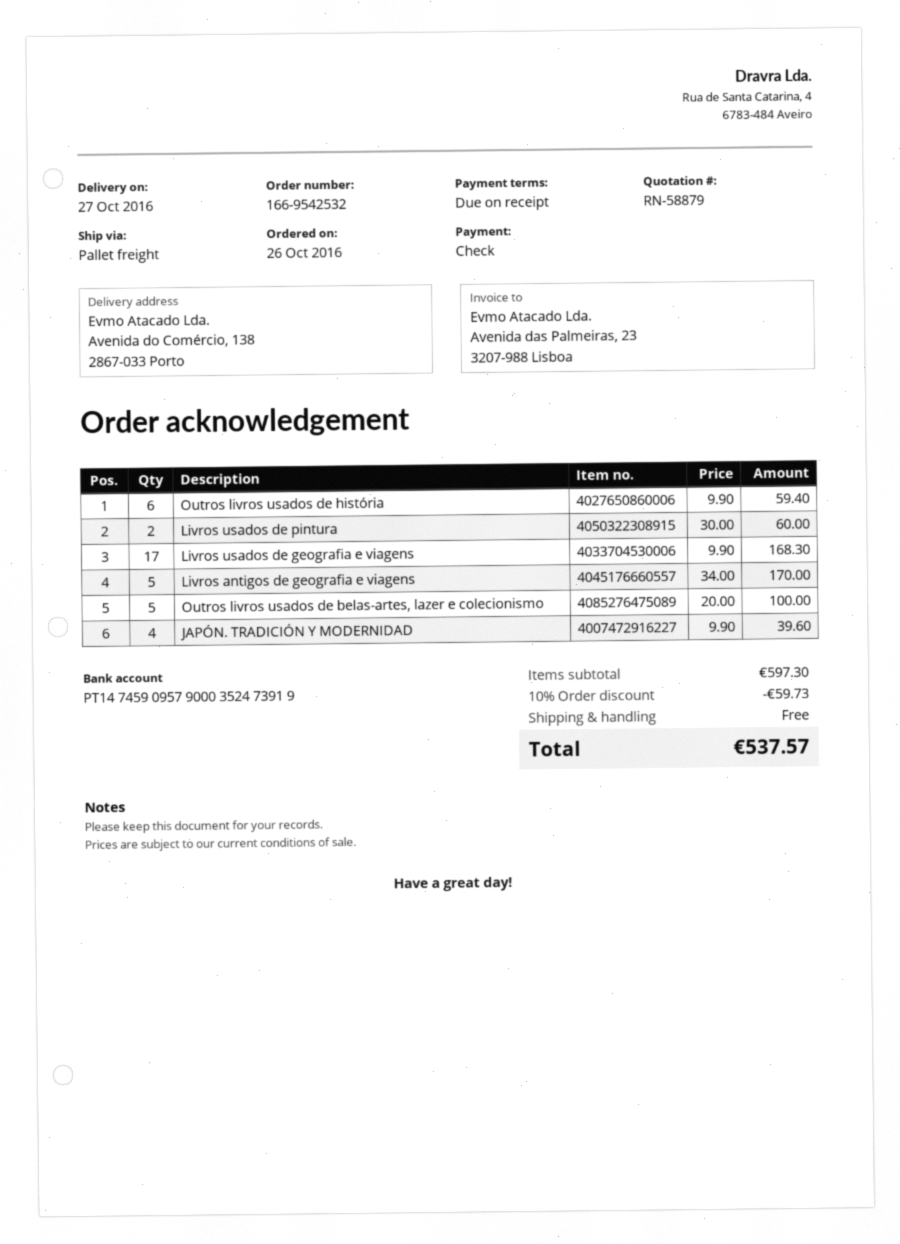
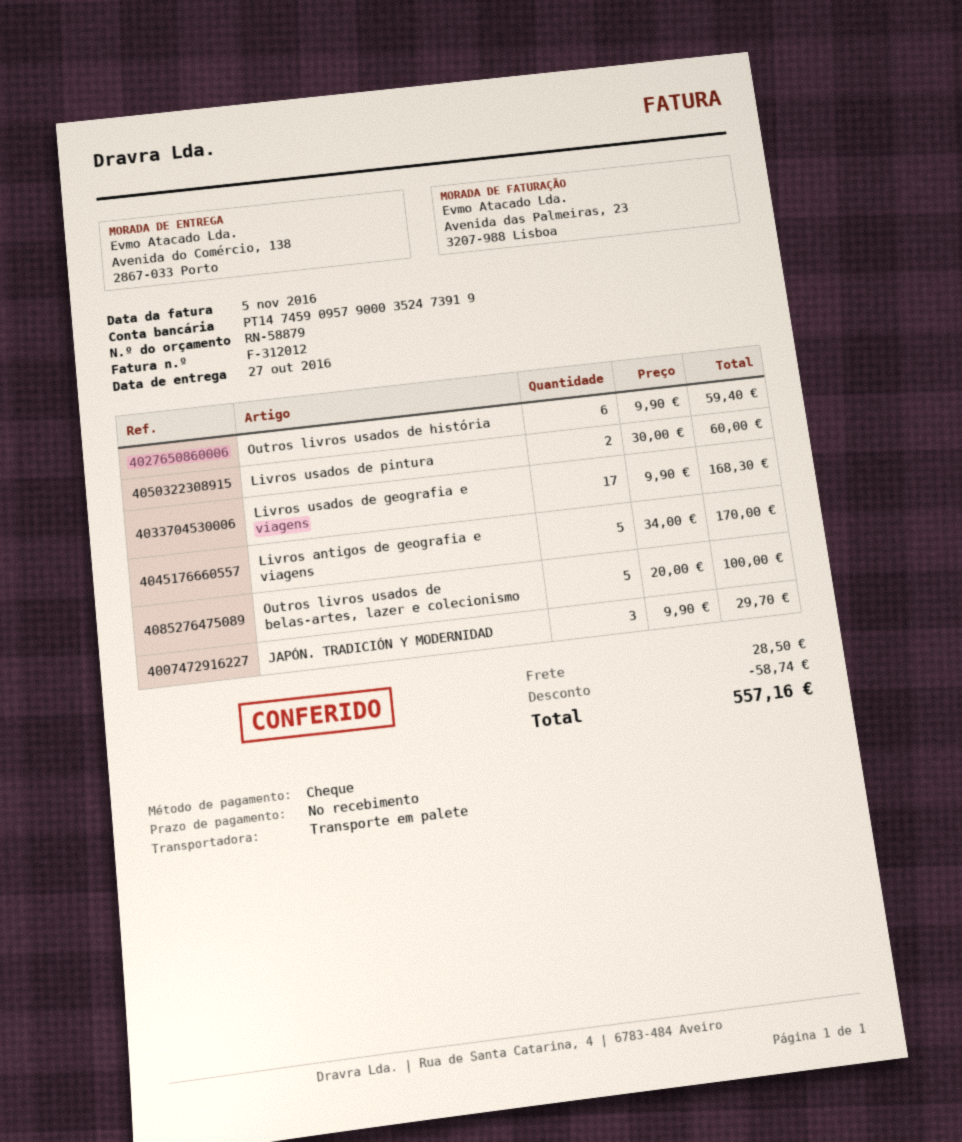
JAPÓN. TRADICIÓN Y MODERNIDAD: 4 x 9.90 = 39.60 -> 3 x 9.90 = 29.70
discount: 59.73 -> 58.74
shipping: 0.00 -> 28.50
total: 537.57 -> 557.16

